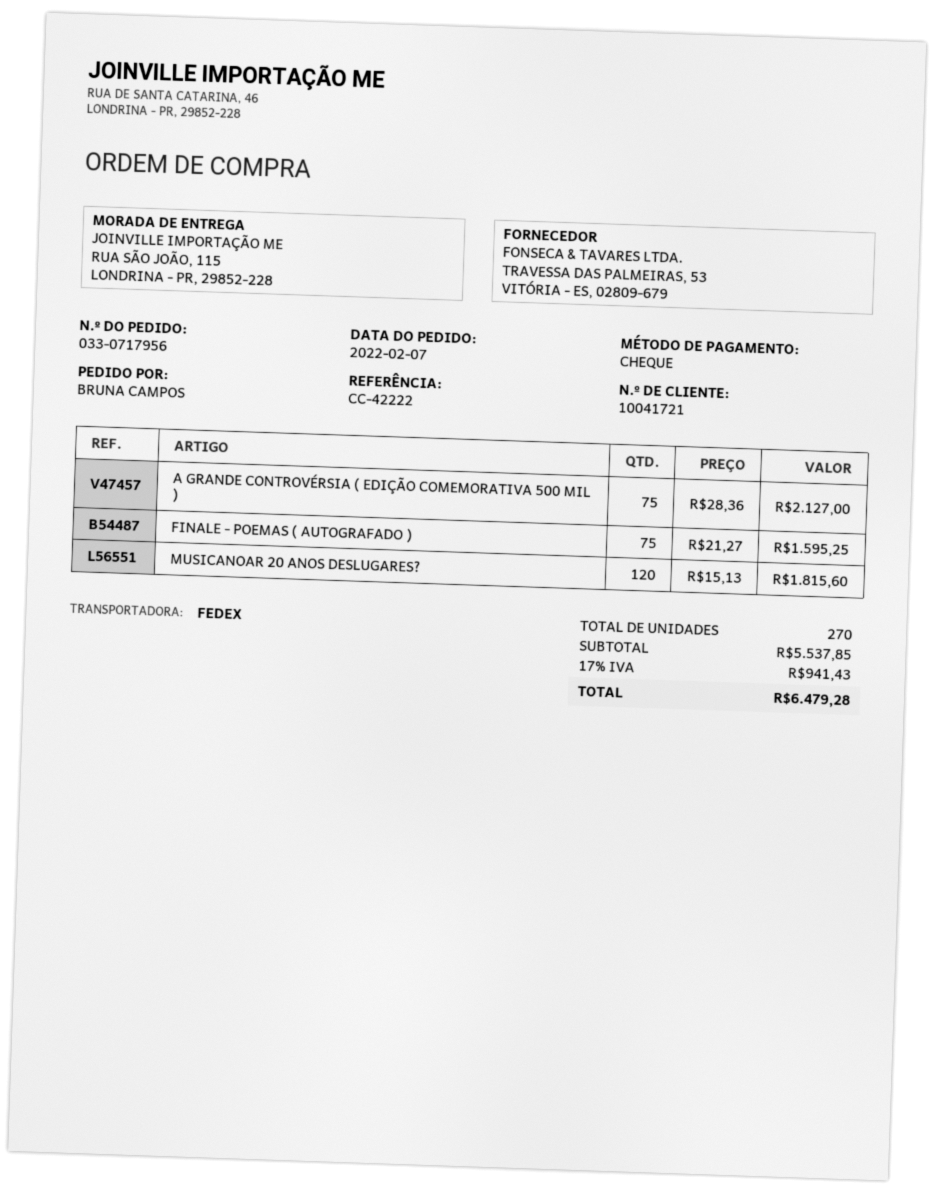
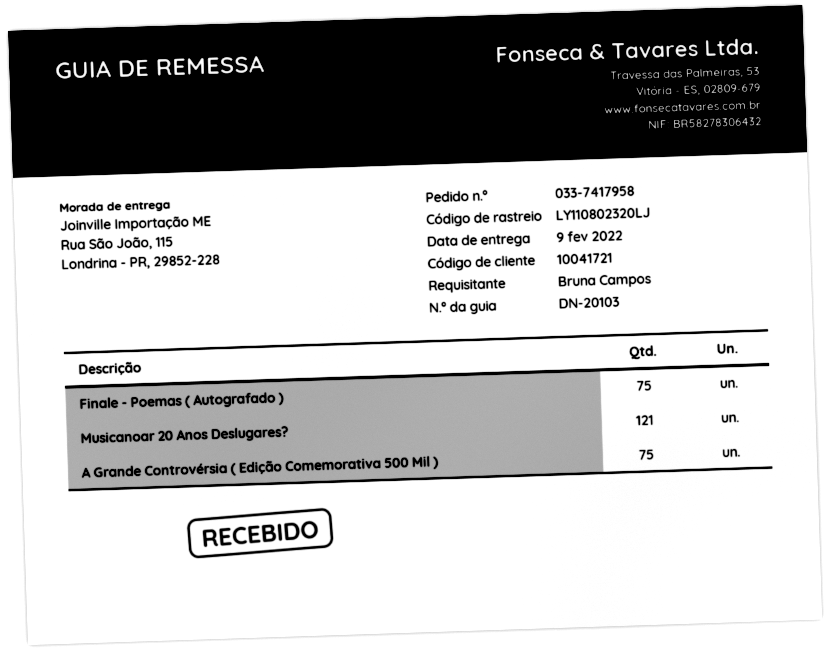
order number: 033-0717956 -> 033-7417958
MUSICANOAR 20 ANOS DESLUGARES?: 120 -> 121

